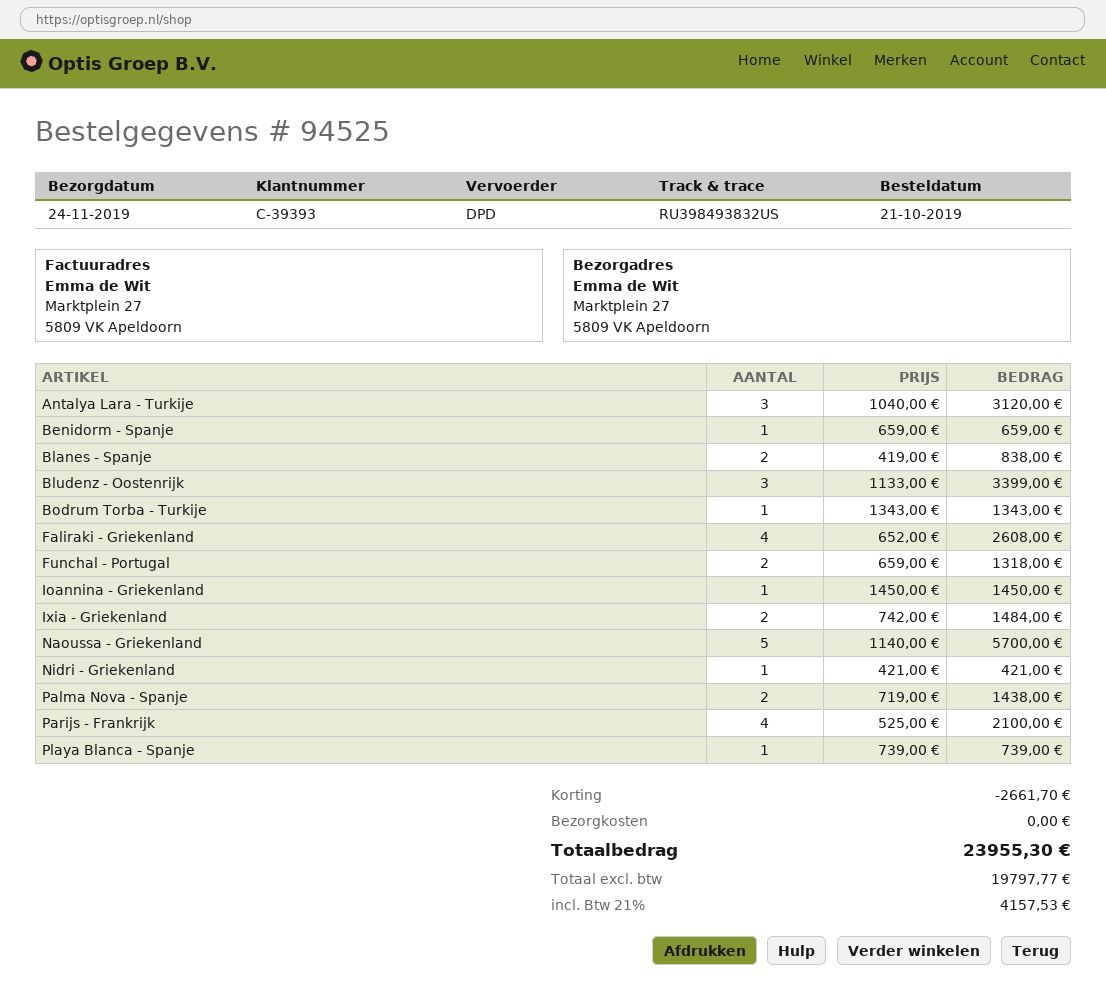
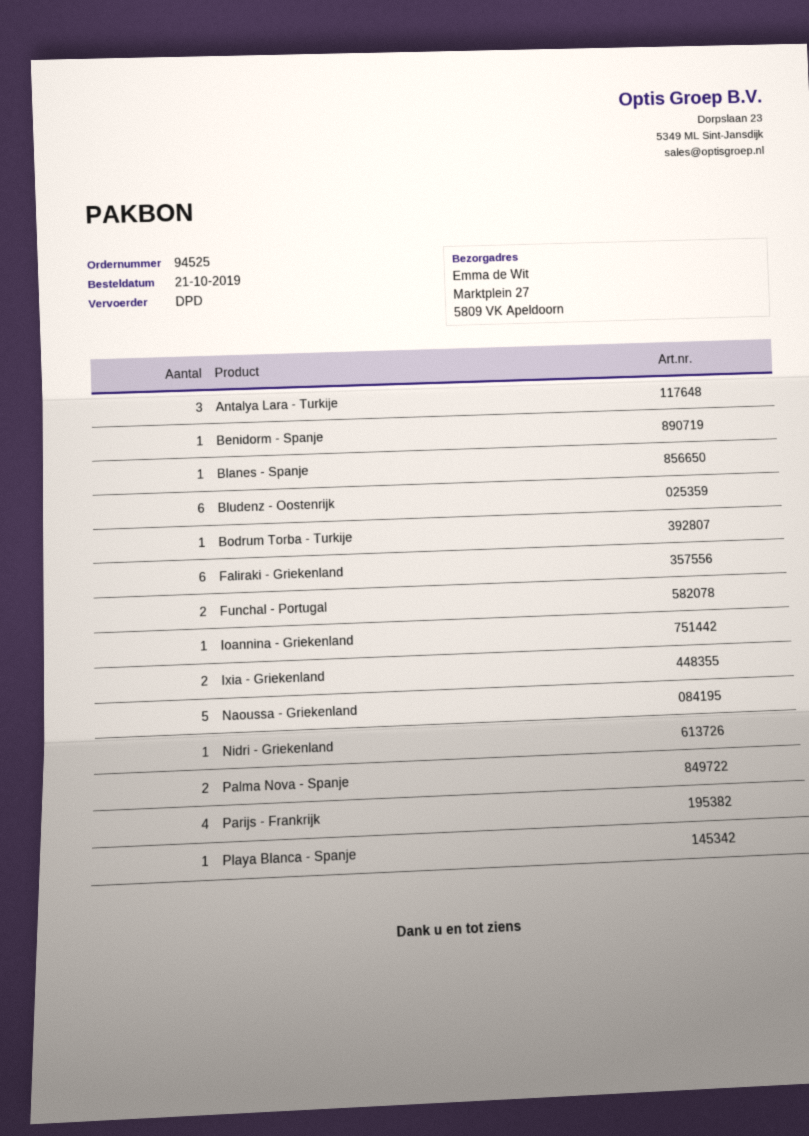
Blanes - Spanje: 2 -> 1
Bludenz - Oostenrijk: 3 -> 6
Faliraki - Griekenland: 4 -> 6

